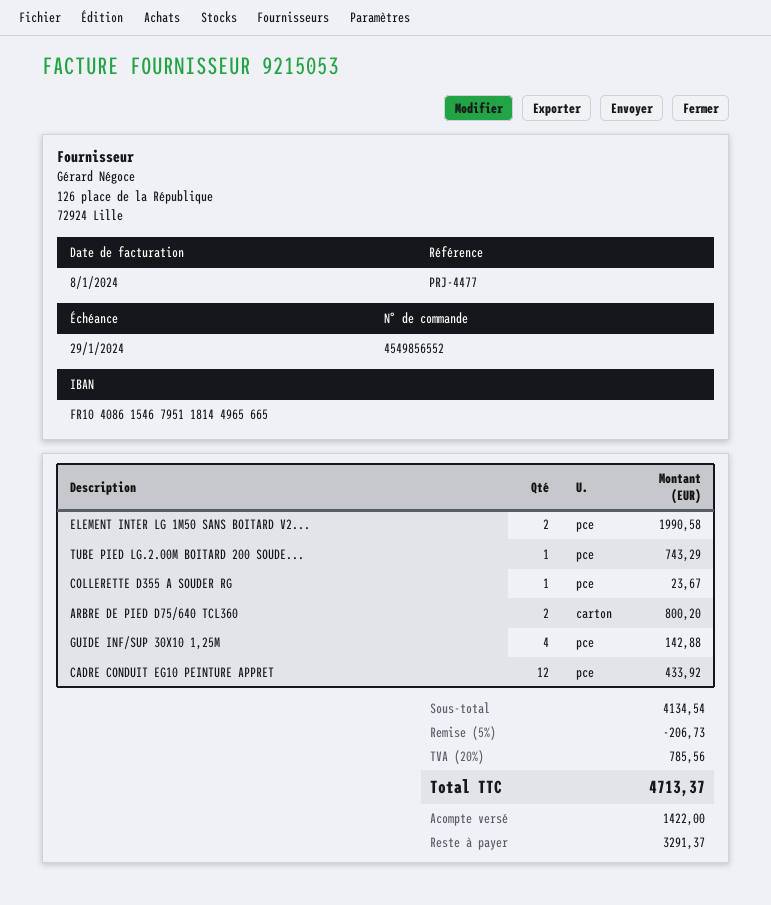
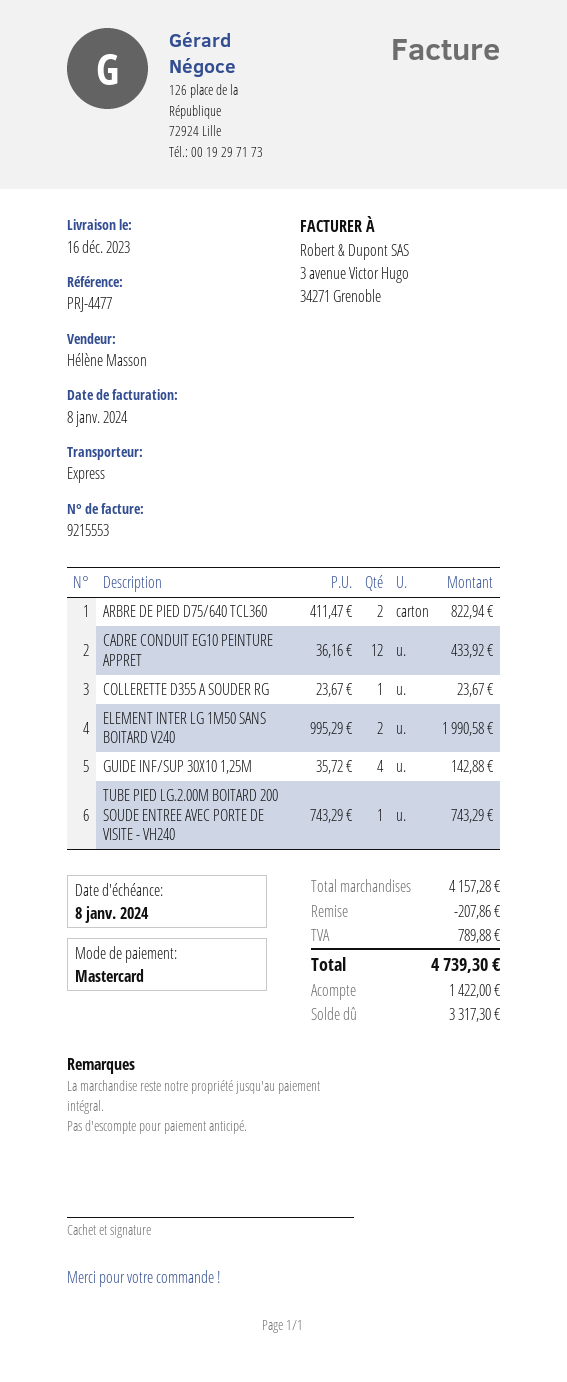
invoice number: 9215053 -> 9215553
due date: 2024-01-29 -> 2024-01-08
ARBRE DE PIED D75/640 TCL360: 2 for 800.20 -> 2 for 822.94
subtotal: 4134.54 -> 4157.28
discount: 206.73 -> 207.86
tax: 785.56 -> 789.88
total: 4713.37 -> 4739.30
balance: 3291.37 -> 3317.30

